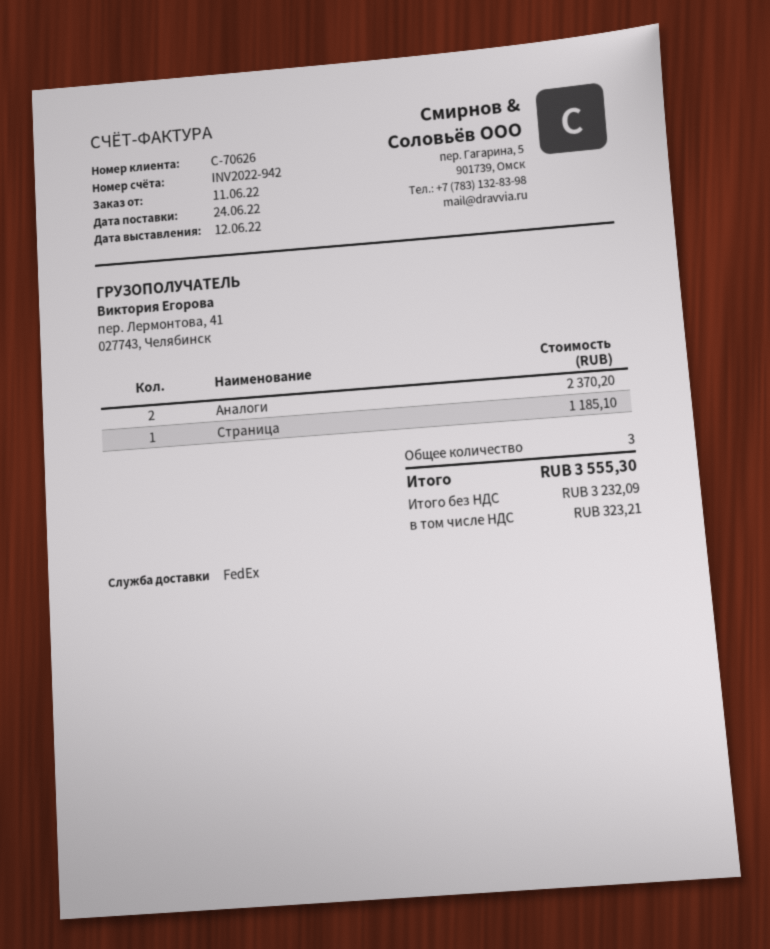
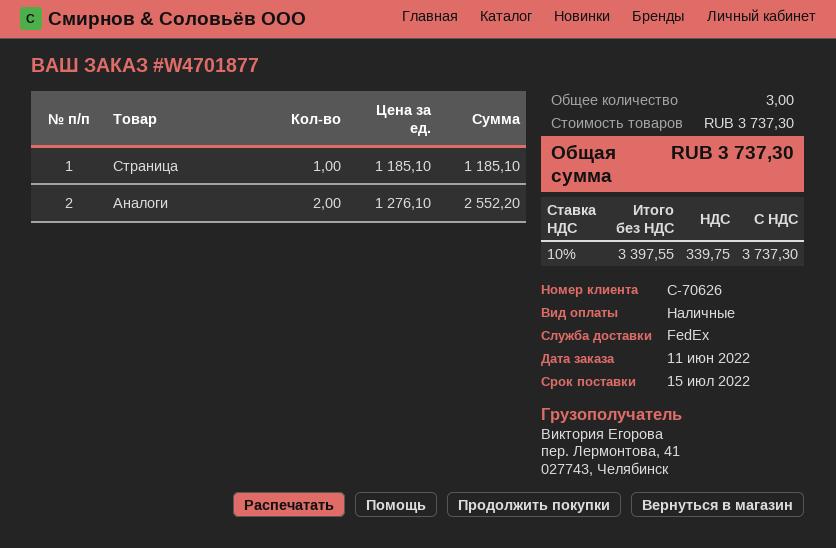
delivery date: 2022-06-24 -> 2022-07-15
Аналоги: 2 for 2370.20 -> 2 for 2552.20
net: 3232.09 -> 3397.55
tax: 323.21 -> 339.75
total: 3555.30 -> 3737.30

